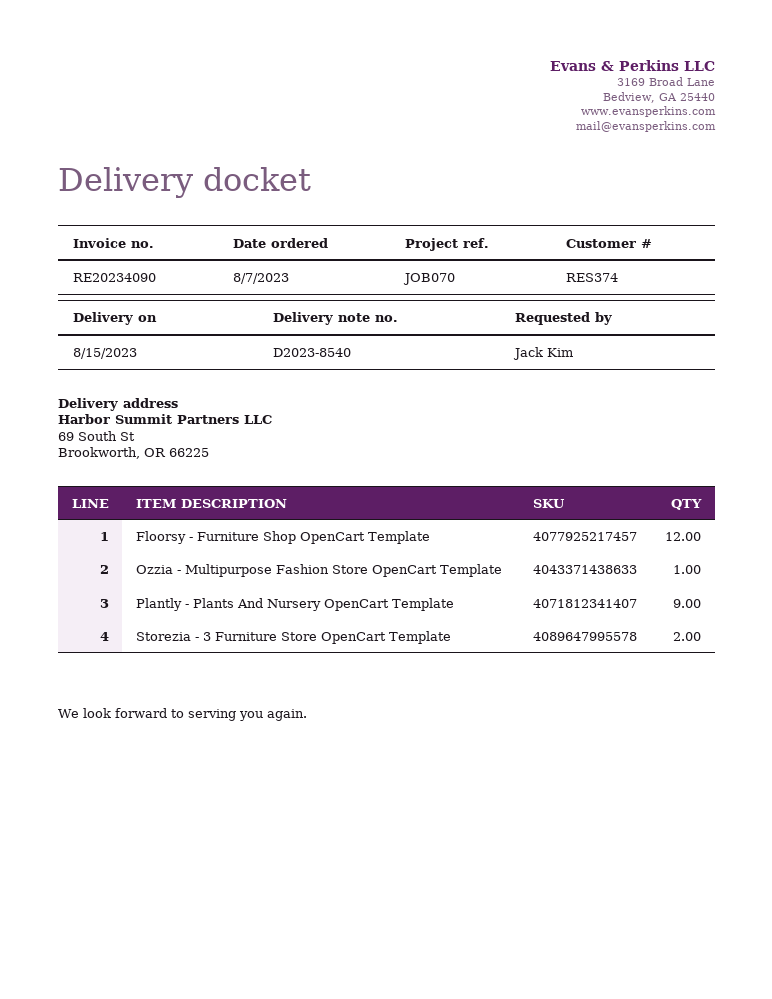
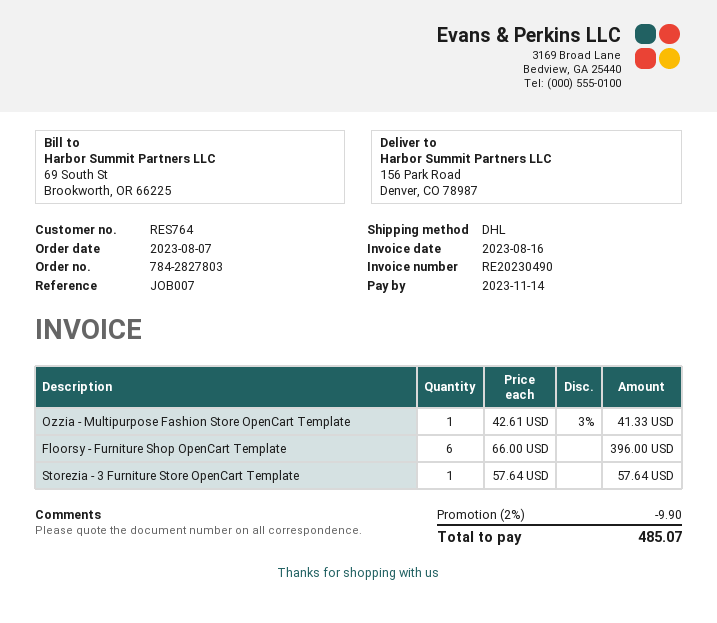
invoice number: RE20234090 -> RE20230490
customer number: RES374 -> RES764
reference: JOB070 -> JOB007
ship to: 69 South St, Brookworth, OR 66225 -> 156 Park Road, Denver, CO 78987
Floorsy - Furniture Shop OpenCart Template: 12 -> 6
Plantly - Plants And Nursery OpenCart Template: 9 -> none
Storezia - 3 Furniture Store OpenCart Template: 2 -> 1

